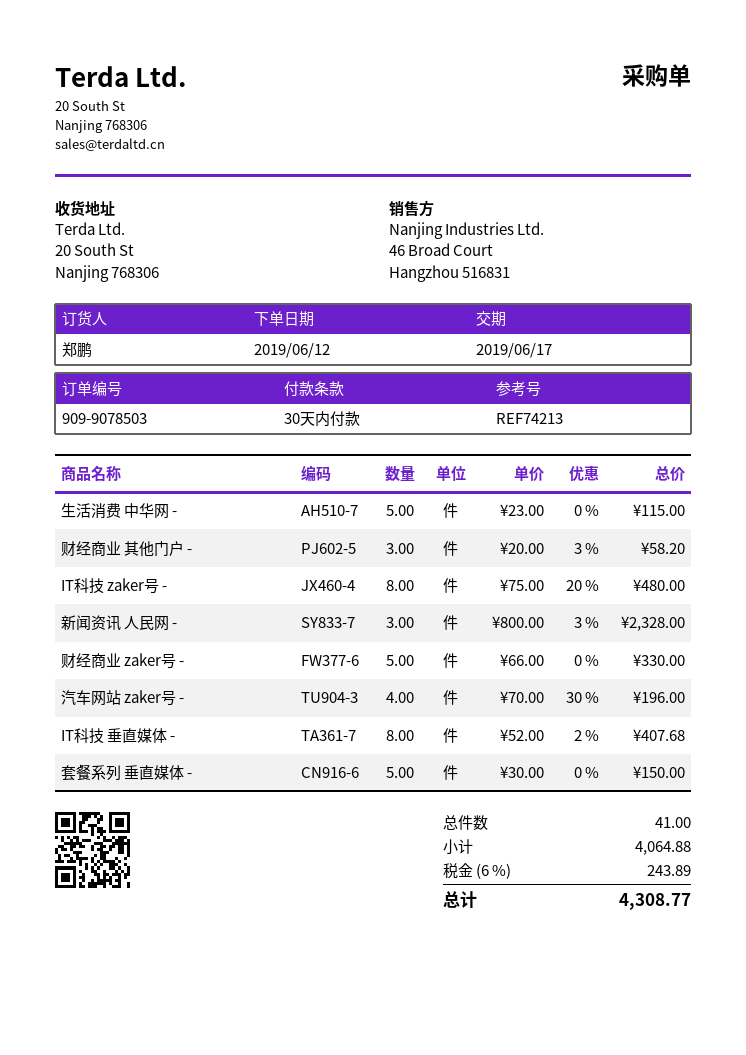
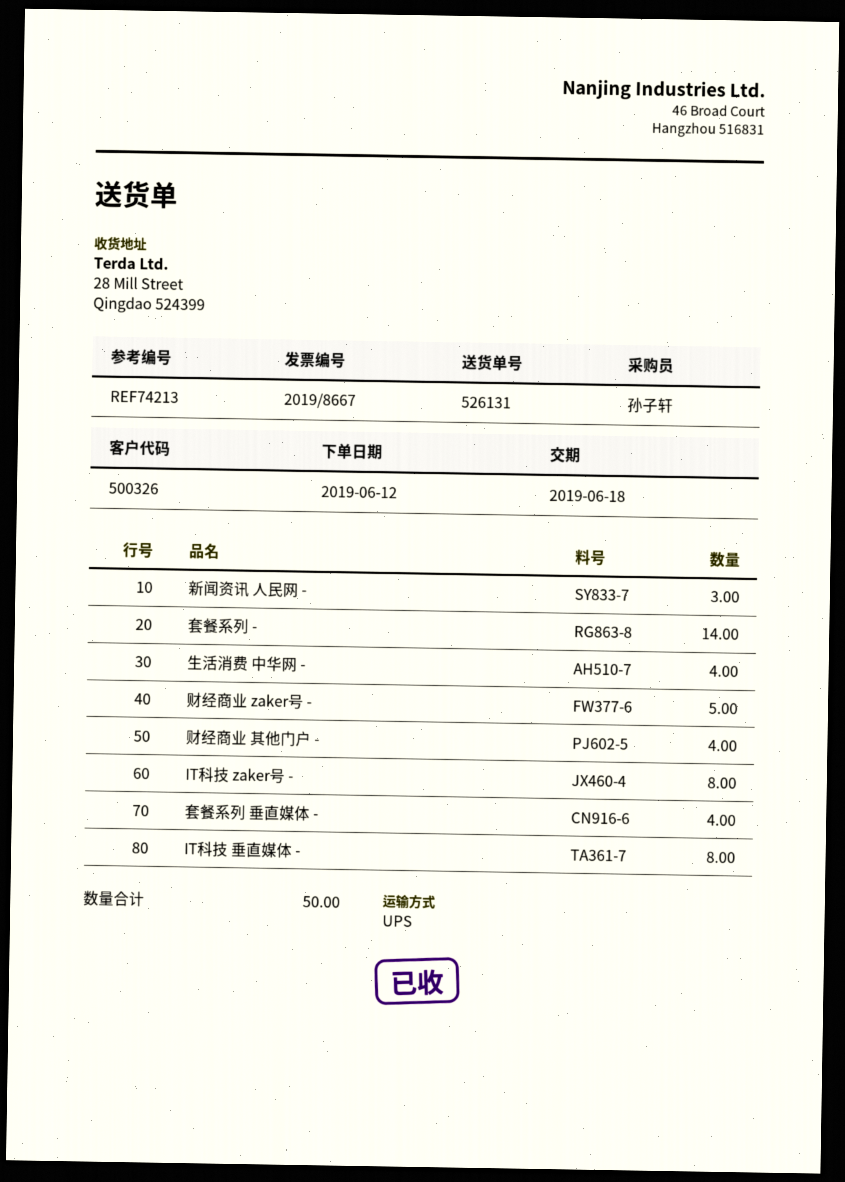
delivery date: 2019-06-17 -> 2019-06-18
ordered by: 郑鹏 -> 孙子轩
ship to: 20 South St, Nanjing 768306 -> 28 Mill Street, Qingdao 524399
生活消费 中华网 -: 5 -> 4
财经商业 其他门户 -: 3 -> 4
汽车网站 zaker号 -: 4 -> none
套餐系列 垂直媒体 -: 5 -> 4
套餐系列 -: none -> 14
total quantity: 41 -> 50

